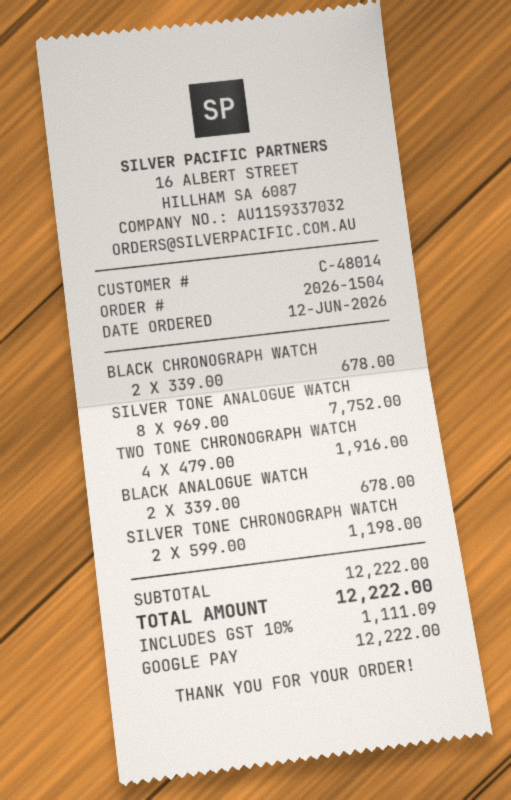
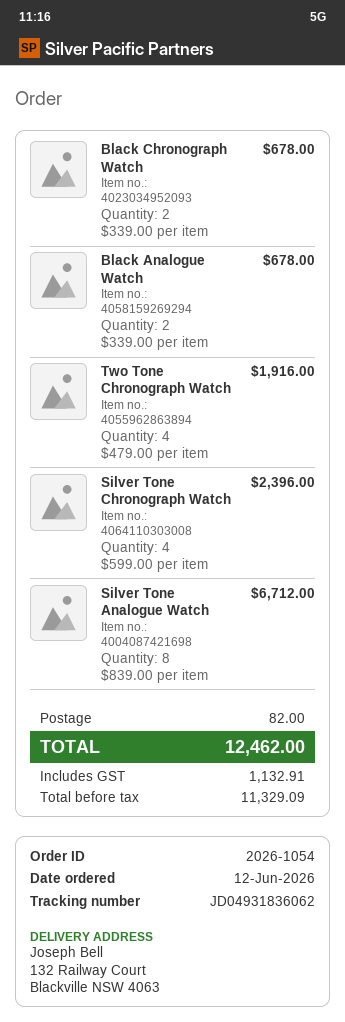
order number: 2026-1504 -> 2026-1054
SILVER TONE ANALOGUE WATCH: 8 x 969.00 = 7752.00 -> 8 x 839.00 = 6712.00
SILVER TONE CHRONOGRAPH WATCH: 2 x 599.00 = 1198.00 -> 4 x 599.00 = 2396.00
shipping: none -> 82.00
tax: 1111.09 -> 1132.91
total: 12222.00 -> 12462.00

